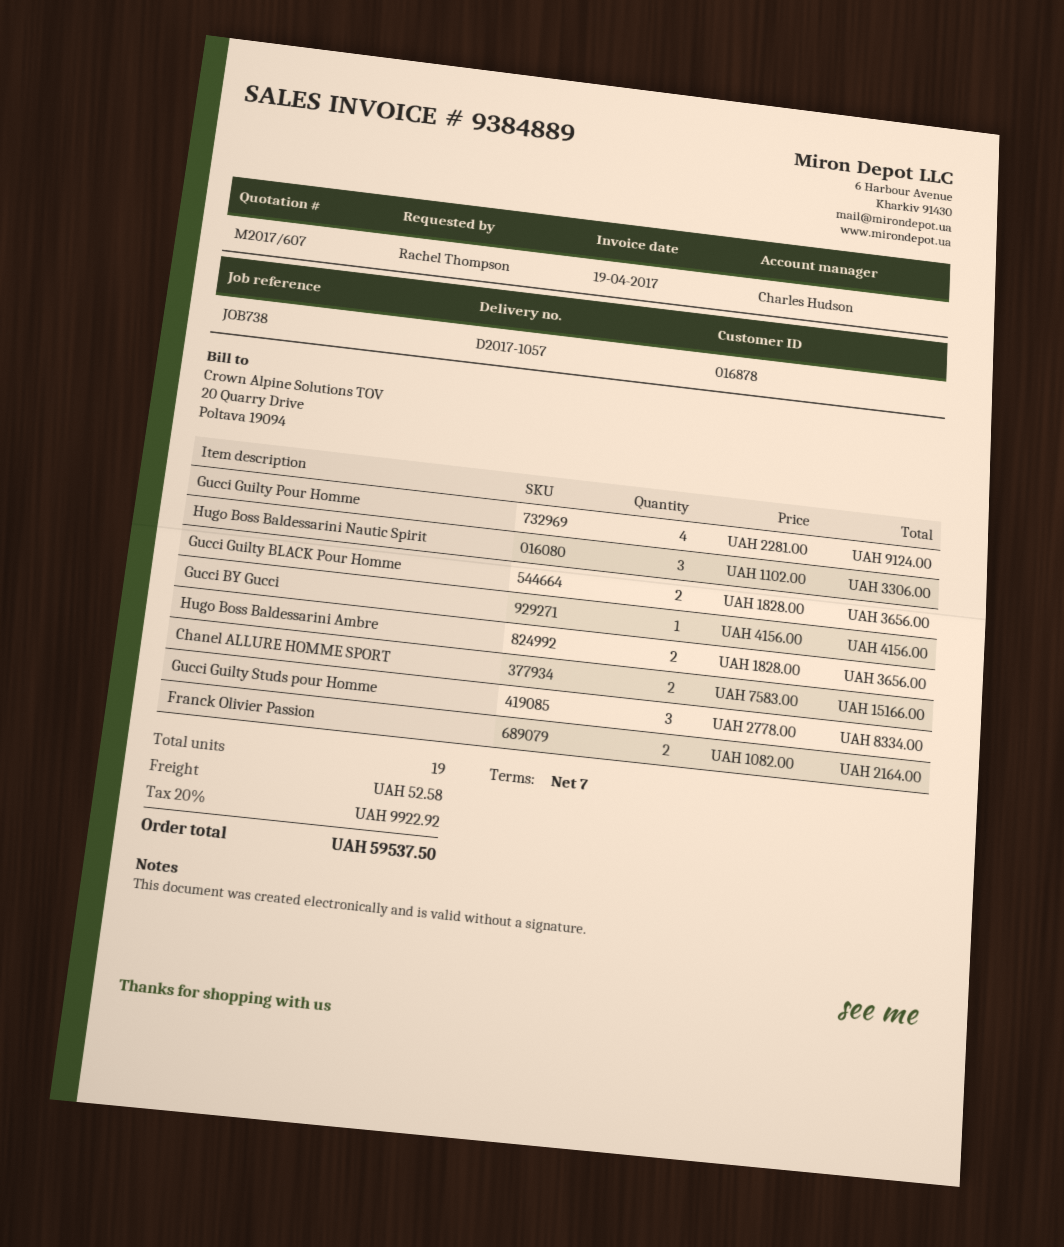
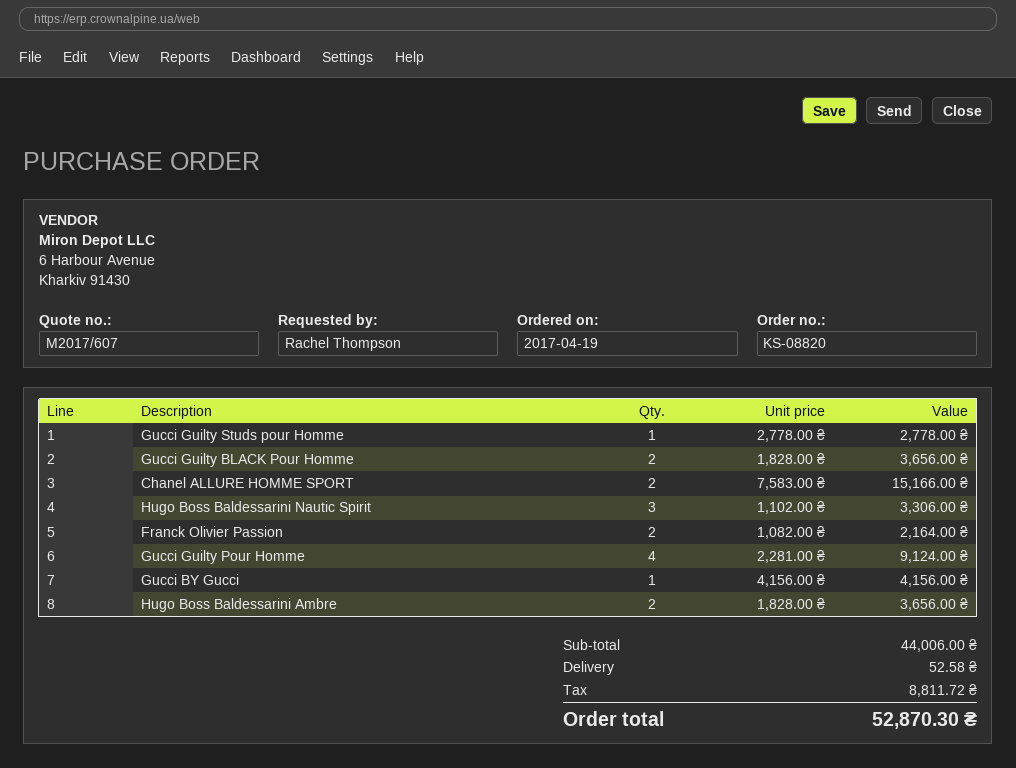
Gucci Guilty Studs pour Homme: 3 x 2778.00 = 8334.00 -> 1 x 2778.00 = 2778.00
tax: 9922.92 -> 8811.72
total: 59537.50 -> 52870.30

